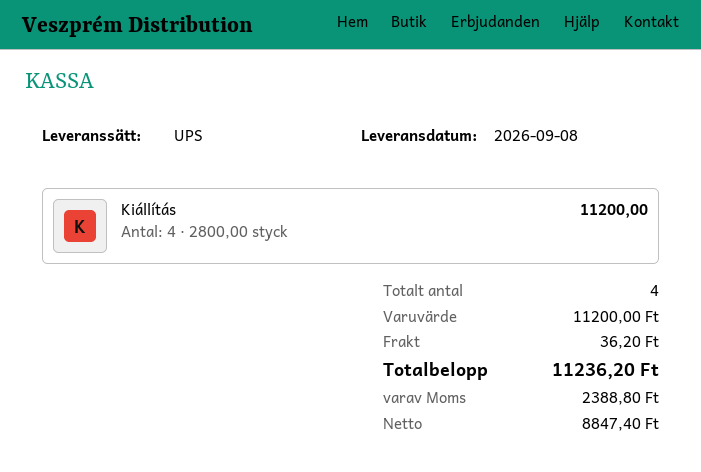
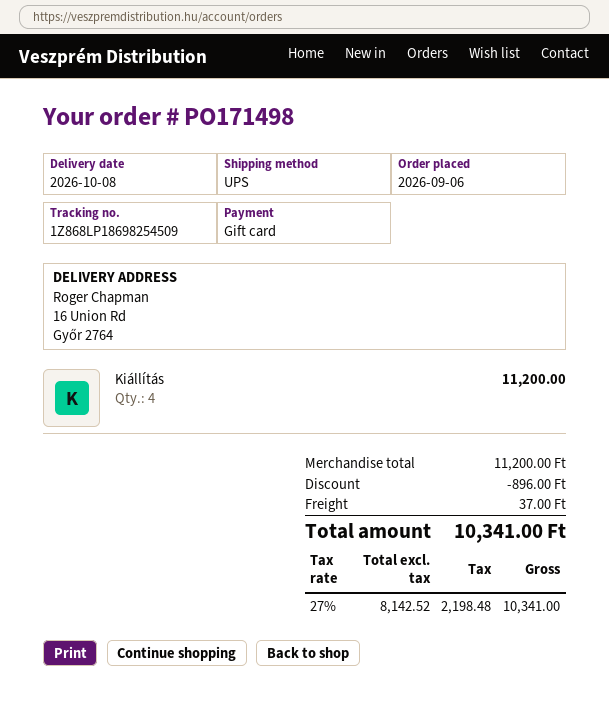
delivery date: 2026-09-08 -> 2026-10-08
discount: none -> 896.00
shipping: 36.20 -> 37.00
net: 8847.40 -> 8142.52
tax: 2388.80 -> 2198.48
total: 11236.20 -> 10341.00

